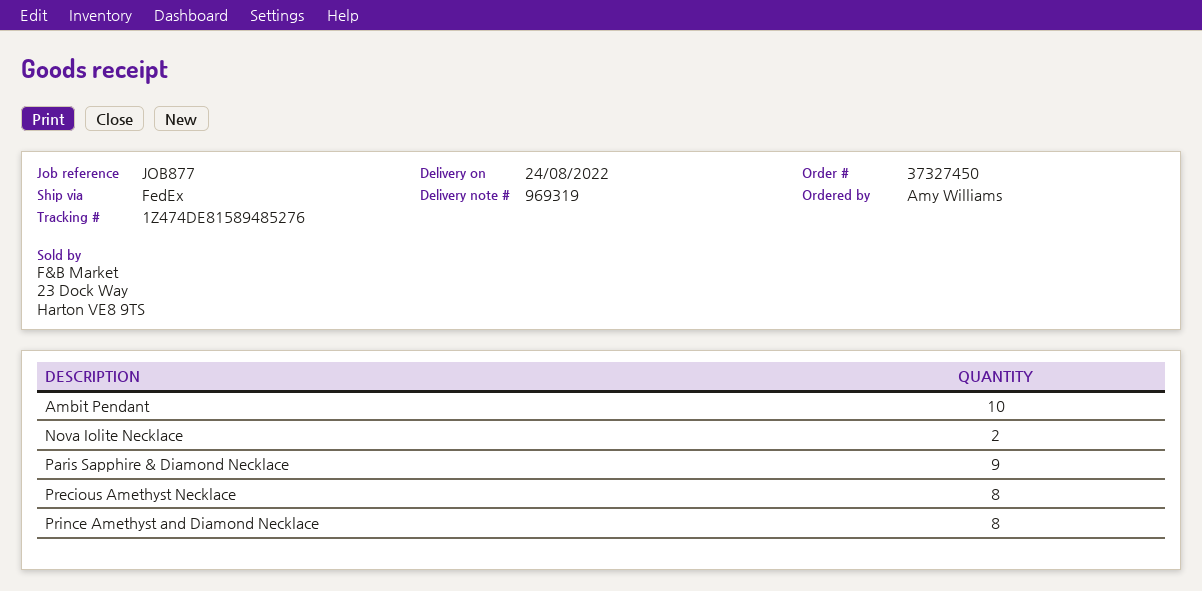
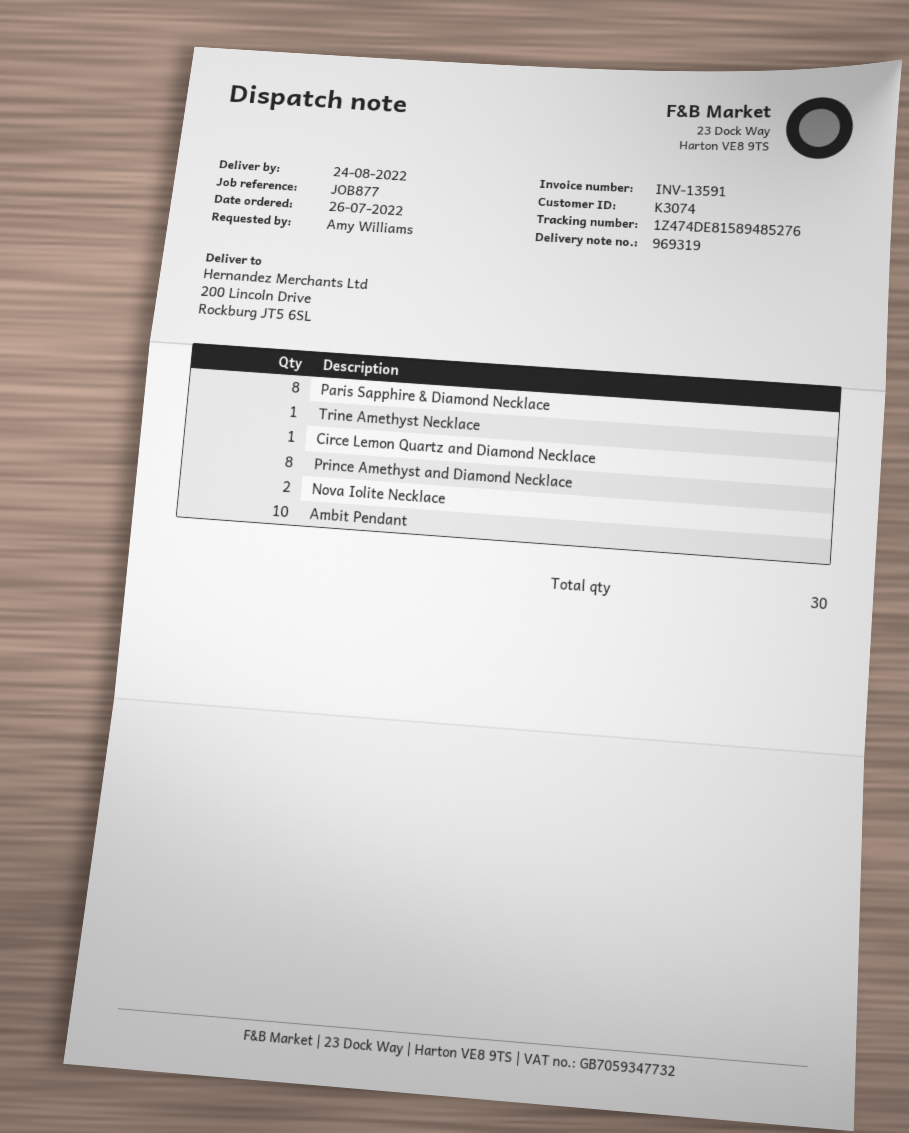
Paris Sapphire & Diamond Necklace: 9 -> 8
Precious Amethyst Necklace: 8 -> none
Trine Amethyst Necklace: none -> 1
Circe Lemon Quartz and Diamond Necklace: none -> 1

